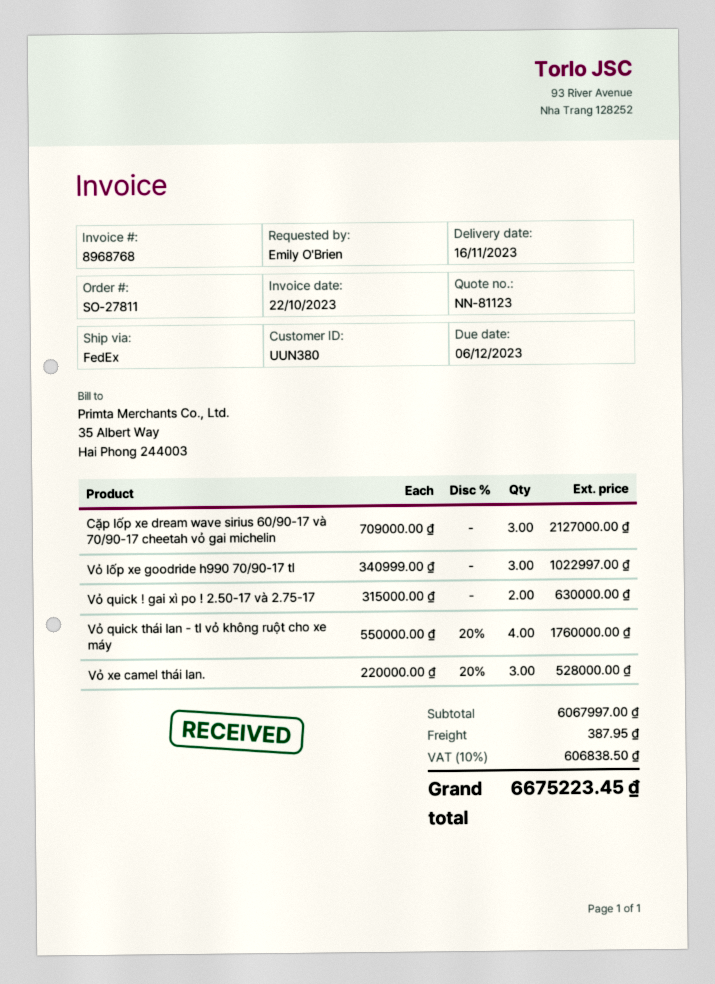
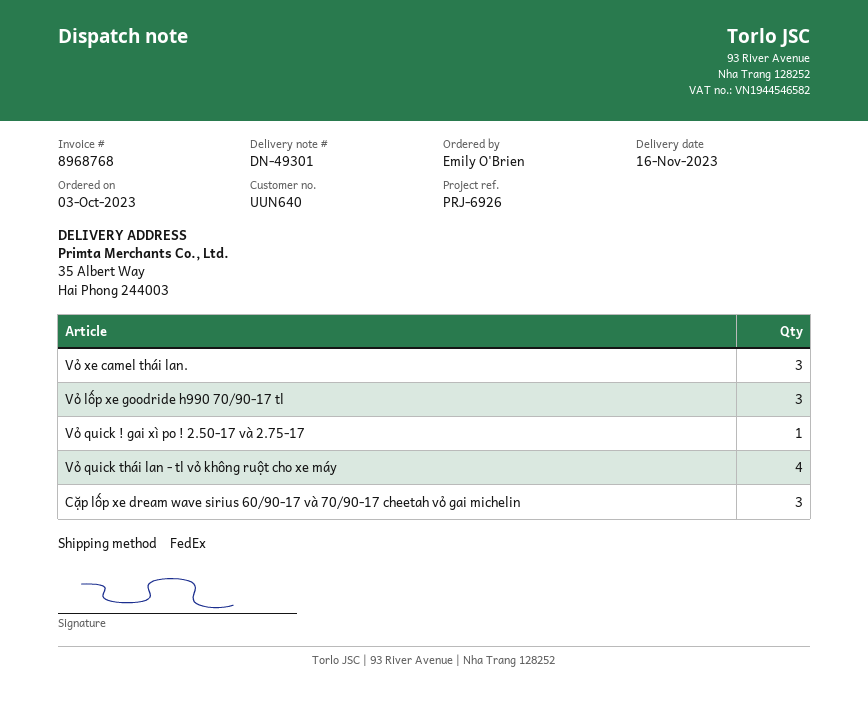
customer number: UUN380 -> UUN640
Vỏ quick ! gai xì po ! 2.50-17 và 2.75-17: 2 -> 1

